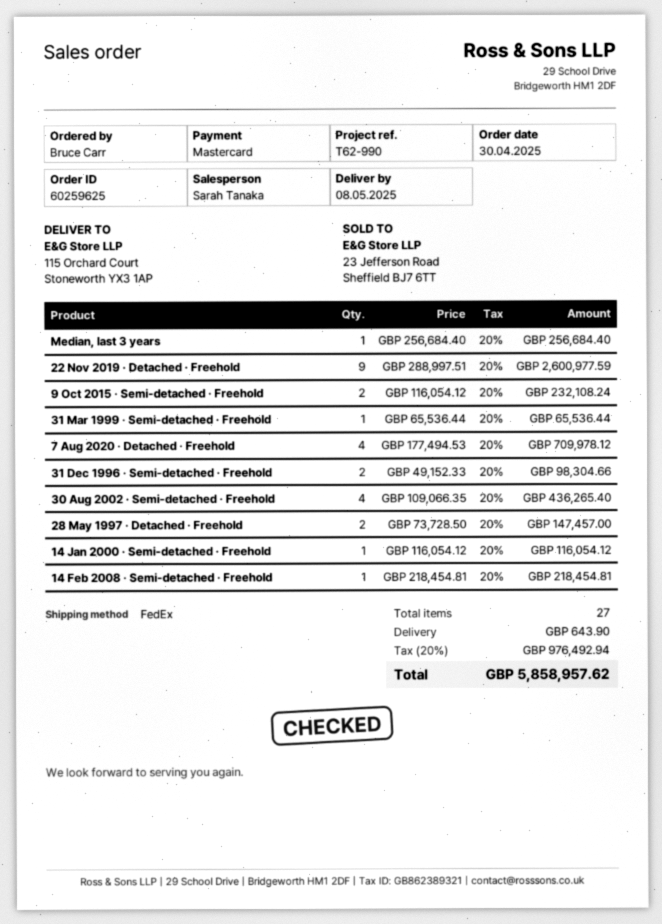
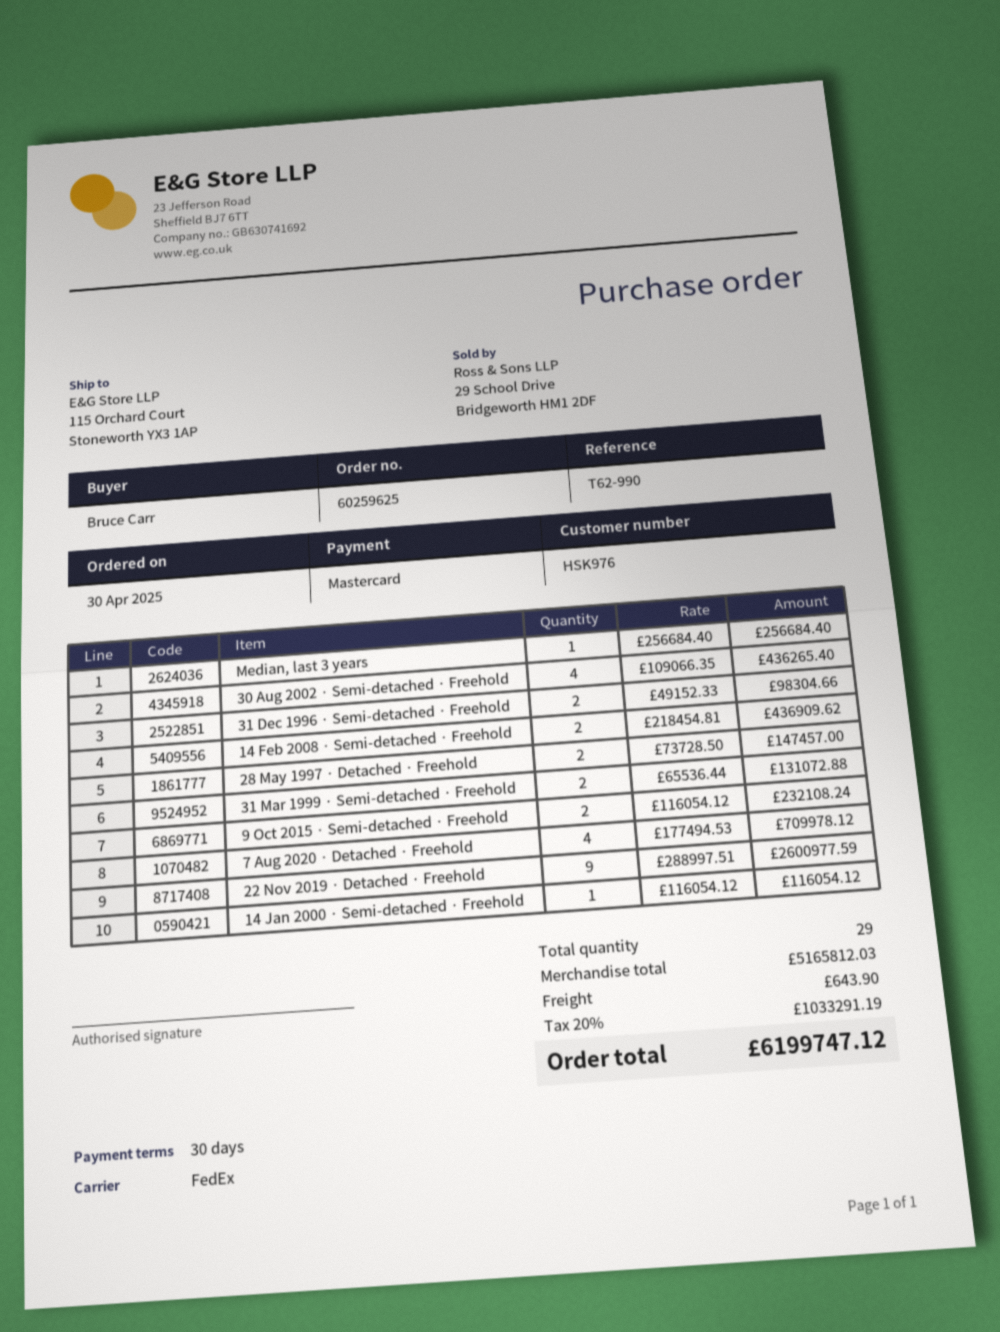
31 Mar 1999 · Semi-detached · Freehold: 1 x 65536.44 = 65536.44 -> 2 x 65536.44 = 131072.88
14 Feb 2008 · Semi-detached · Freehold: 1 x 218454.81 = 218454.81 -> 2 x 218454.81 = 436909.62
total quantity: 27 -> 29
tax: 20% = 976492.94 -> 20% = 1033291.19
total: 5858957.62 -> 6199747.12

